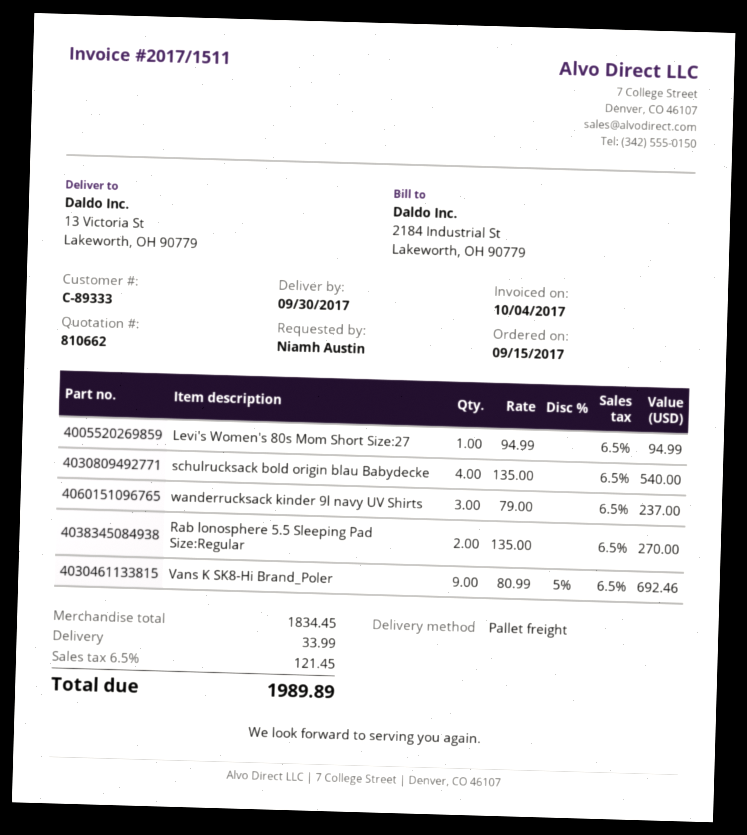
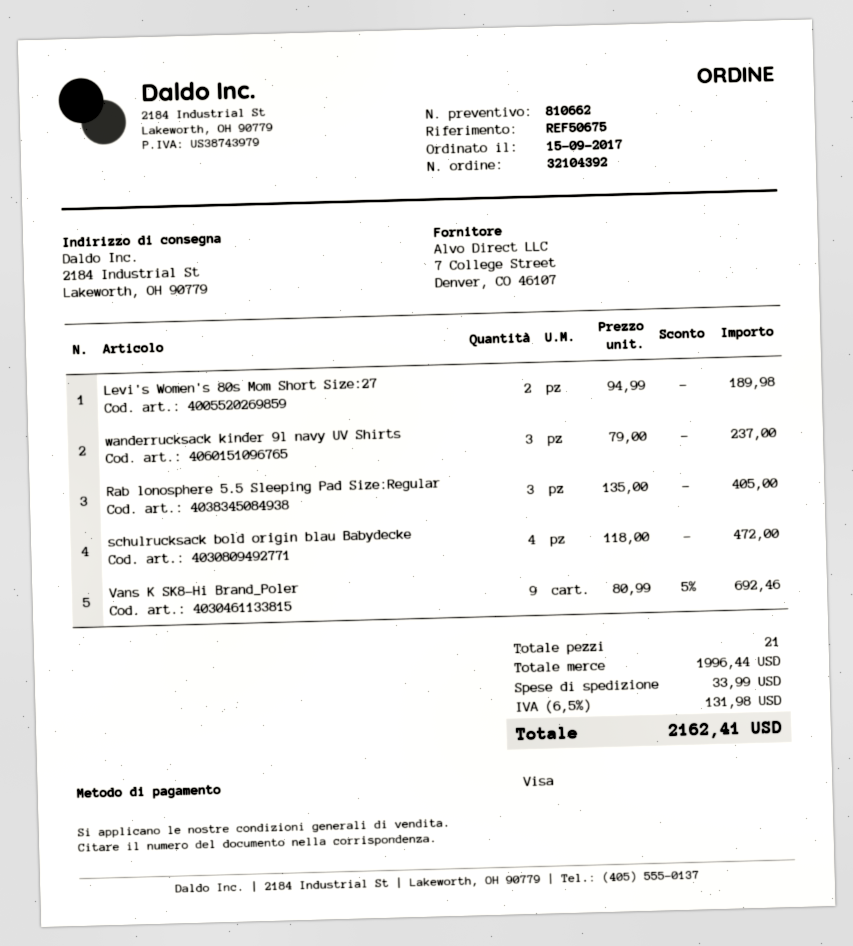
ship to: 13 Victoria St, Lakeworth, OH 90779 -> 2184 Industrial St, Lakeworth, OH 90779
Levi's Women's 80s Mom Short Size:27: 1 x 94.99 = 94.99 -> 2 x 94.99 = 189.98
schulrucksack bold origin blau Babydecke: 4 x 135.00 = 540.00 -> 4 x 118.00 = 472.00
Rab lonosphere 5.5 Sleeping Pad Size:Regular: 2 x 135.00 = 270.00 -> 3 x 135.00 = 405.00
subtotal: 1834.45 -> 1996.44
tax: 6.5% = 121.45 -> 6.5% = 131.98
total: 1989.89 -> 2162.41

